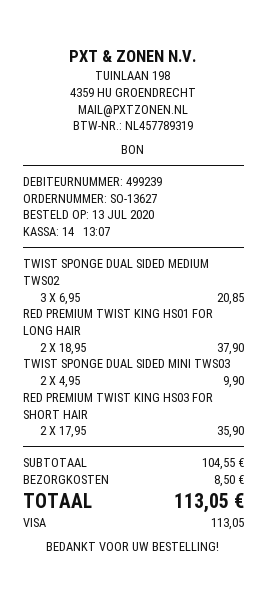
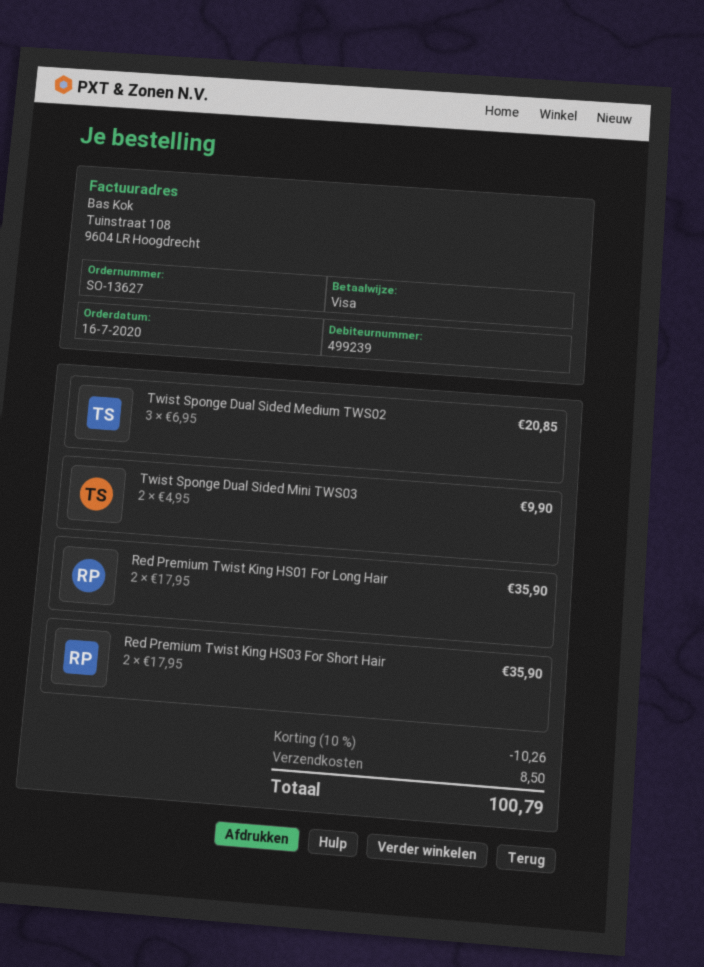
order date: 2020-07-13 -> 2020-07-16
RED PREMIUM TWIST KING HS01 FOR LONG HAIR: 2 x 18.95 = 37.90 -> 2 x 17.95 = 35.90
discount: none -> 10% = 10.26
total: 113.05 -> 100.79

